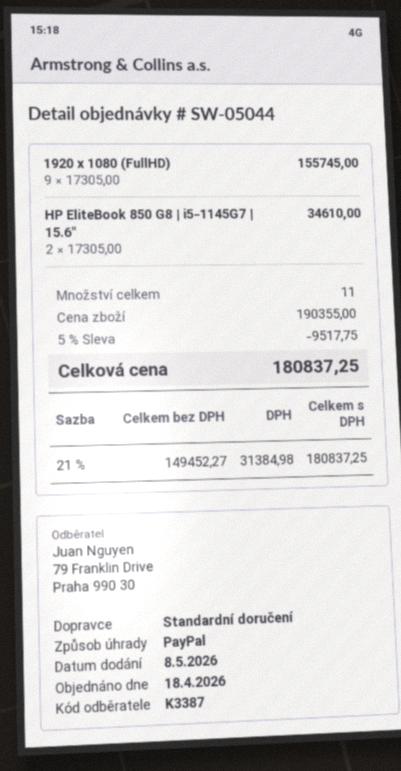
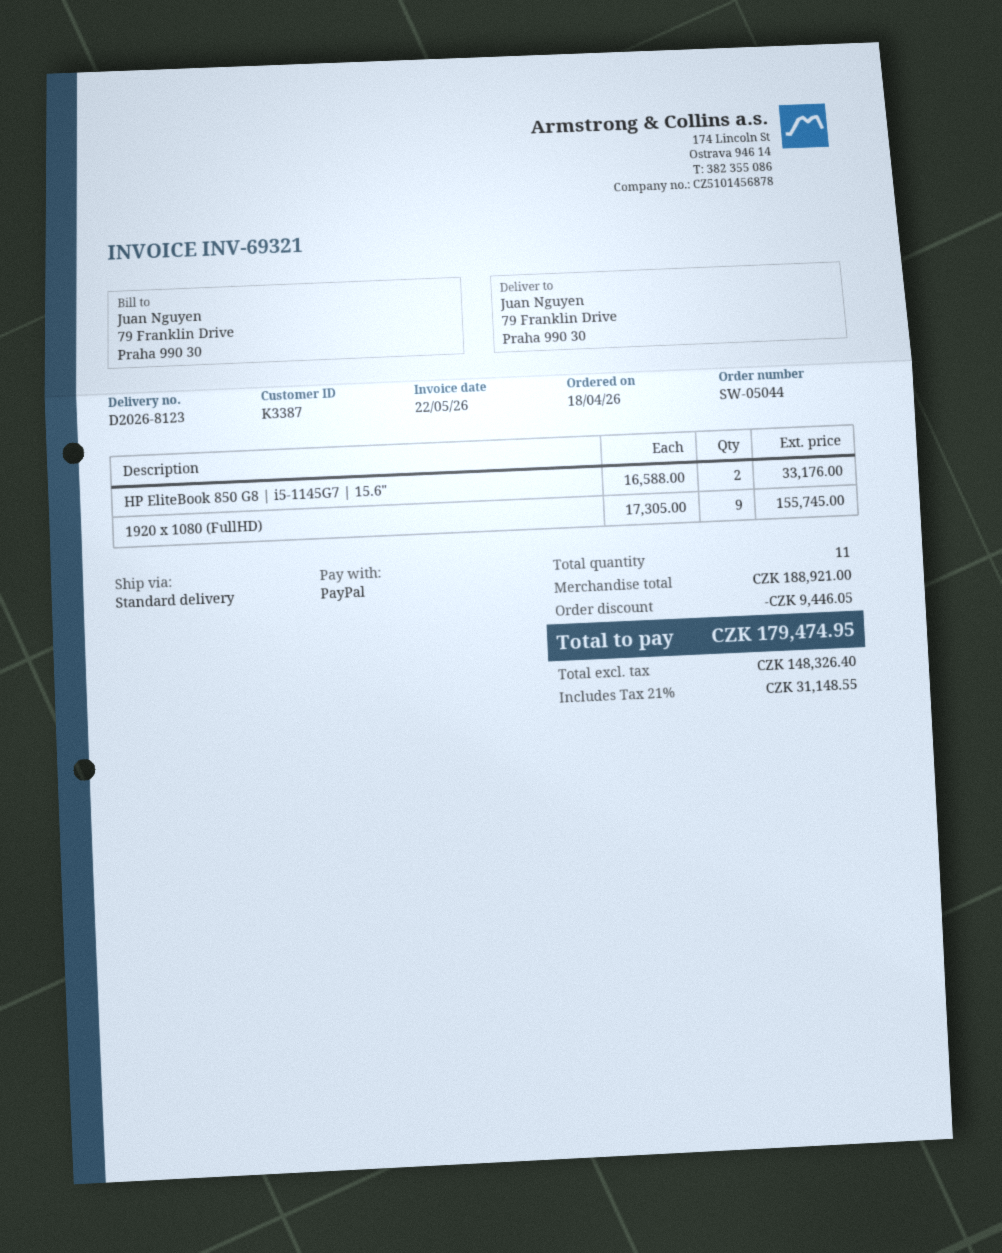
HP EliteBook 850 G8 | i5-1145G7 | 15.6": 2 x 17305.00 = 34610.00 -> 2 x 16588.00 = 33176.00
subtotal: 190355.00 -> 188921.00
discount: 9517.75 -> 9446.05
net: 149452.27 -> 148326.40
tax: 21% = 31384.98 -> 21% = 31148.55
total: 180837.25 -> 179474.95

